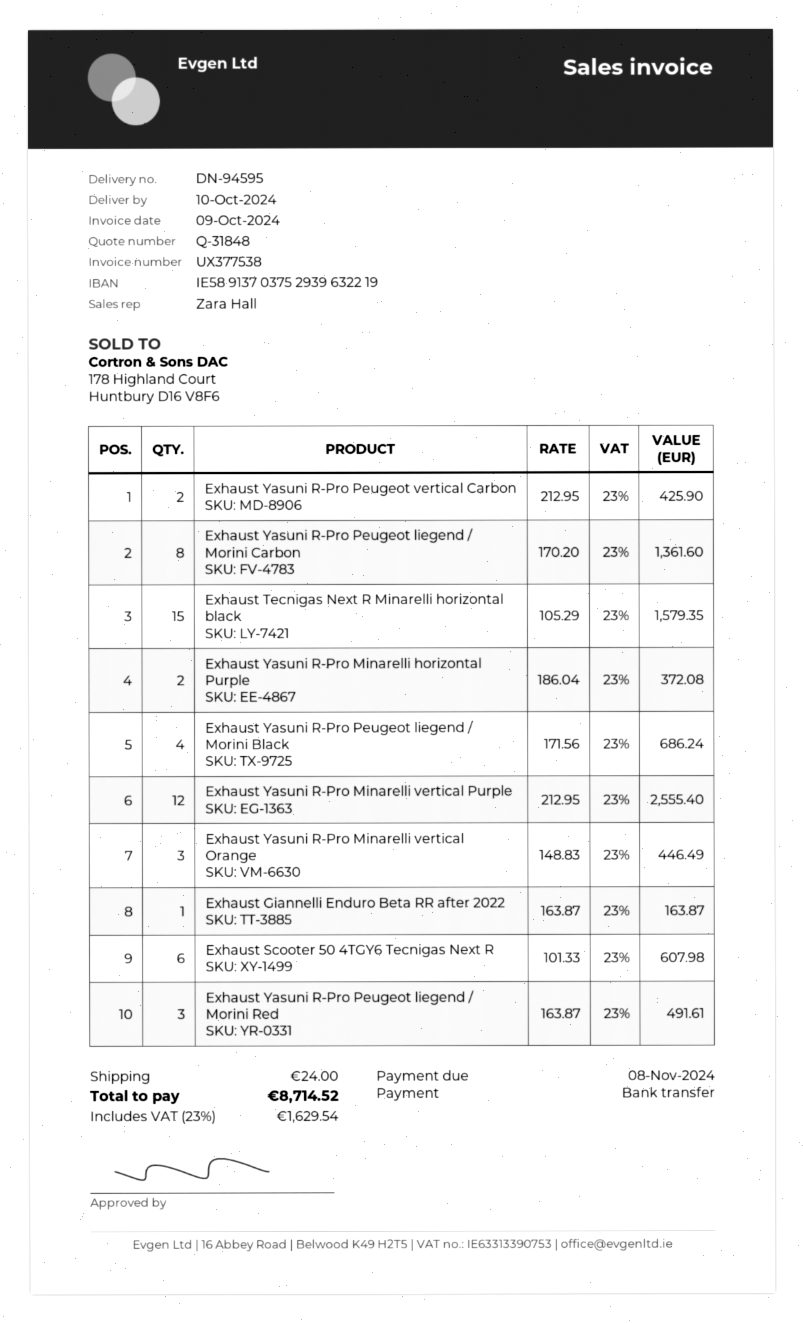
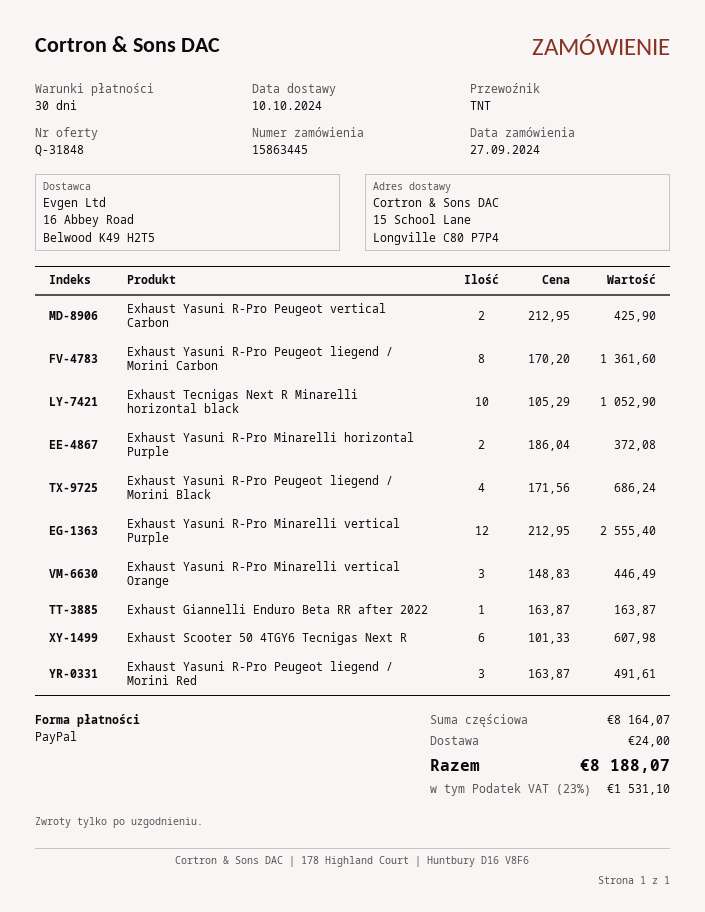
payment method: bank transfer -> PayPal
Exhaust Tecnigas Next R Minarelli horizontal black: 15 x 105.29 = 1579.35 -> 10 x 105.29 = 1052.90
tax: 23% = 1629.54 -> 23% = 1531.10
total: 8714.52 -> 8188.07

